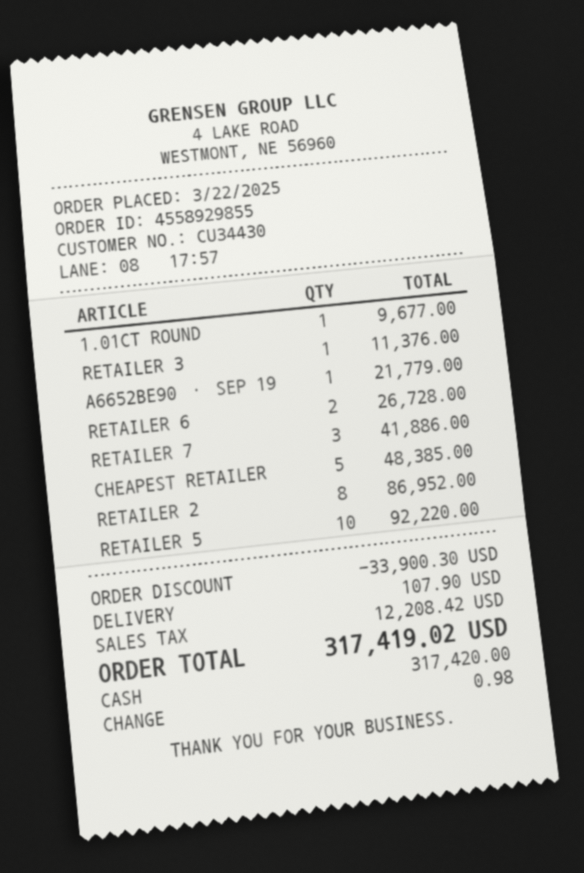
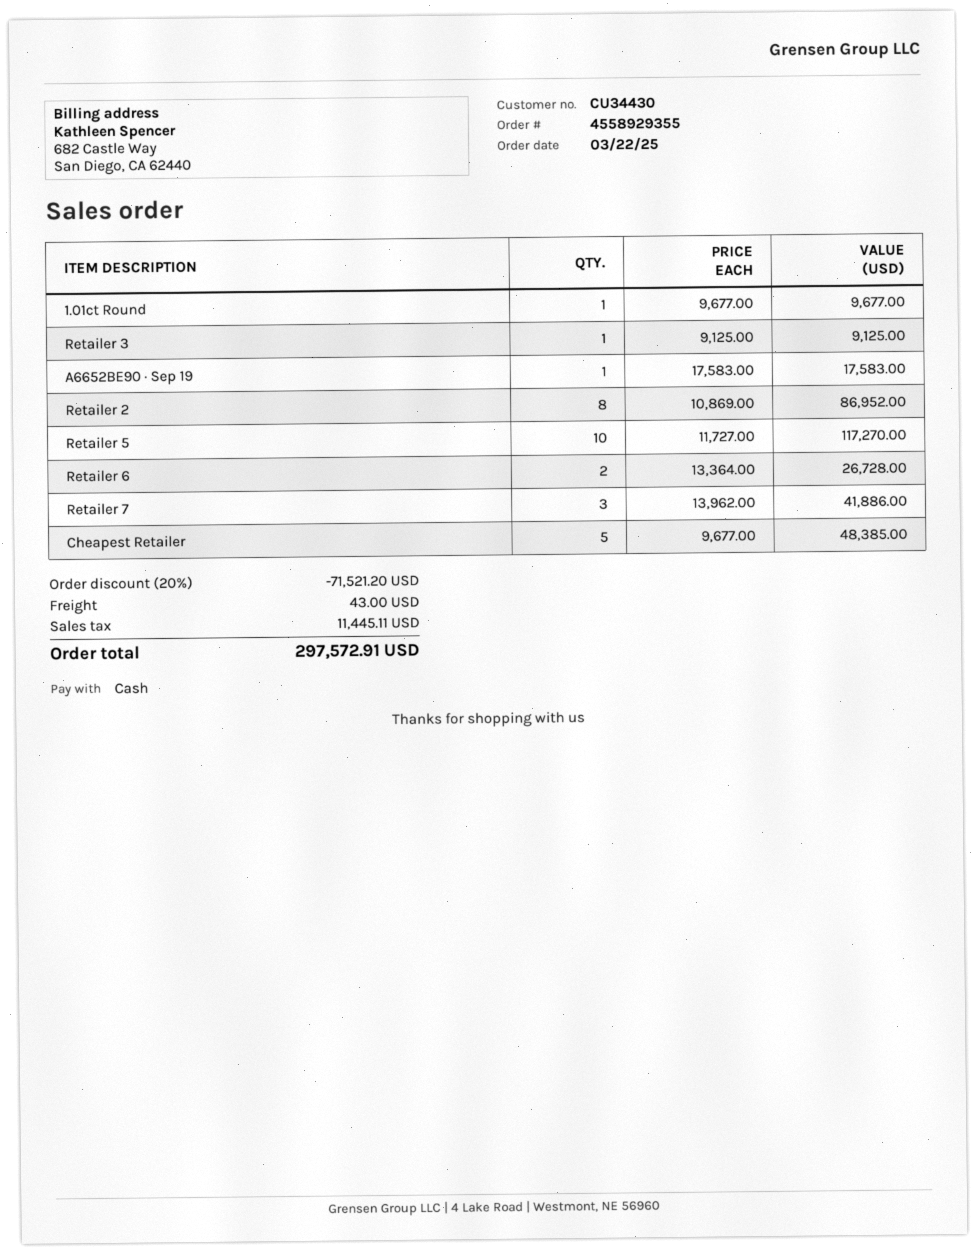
order number: 4558929855 -> 4558929355
RETAILER 3: 1 for 11376.00 -> 1 for 9125.00
A6652BE90 · SEP 19: 1 for 21779.00 -> 1 for 17583.00
RETAILER 5: 10 for 92220.00 -> 10 for 117270.00
discount: 33900.30 -> 71521.20
shipping: 107.90 -> 43.00
tax: 12208.42 -> 11445.11
total: 317419.02 -> 297572.91

